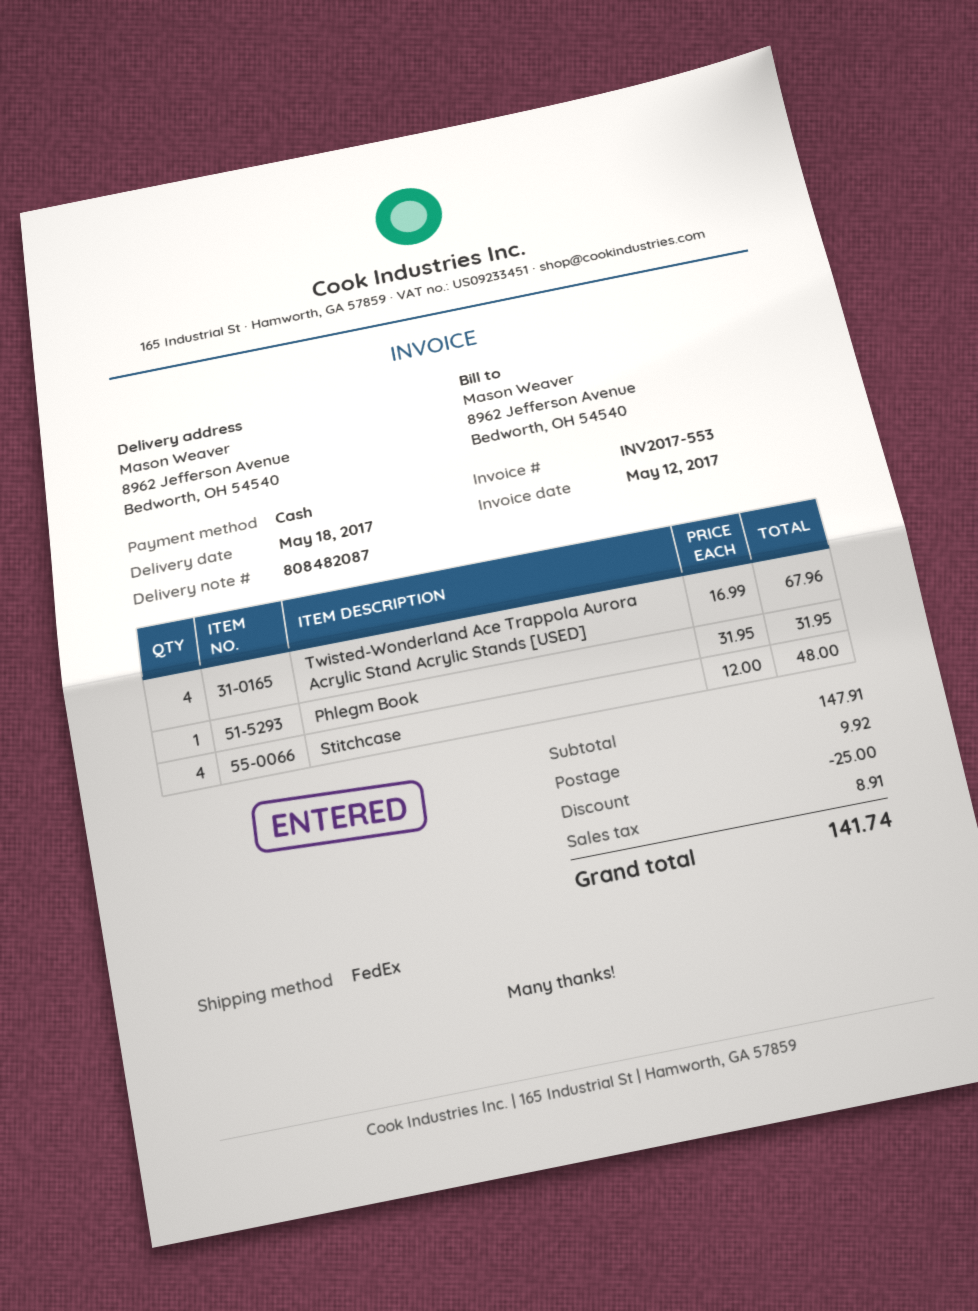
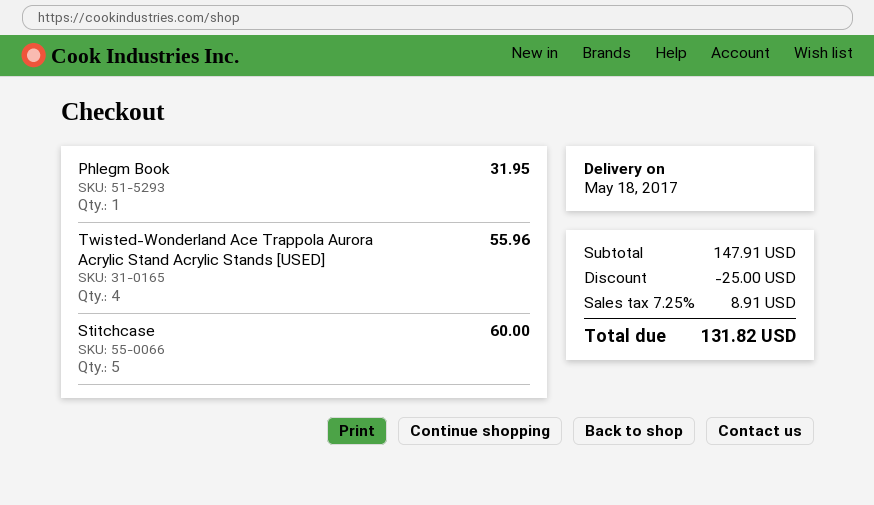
Twisted-Wonderland Ace Trappola Aurora Acrylic Stand Acrylic Stands [USED]: 4 for 67.96 -> 4 for 55.96
Stitchcase: 4 for 48.00 -> 5 for 60.00
shipping: 9.92 -> none
total: 141.74 -> 131.82

